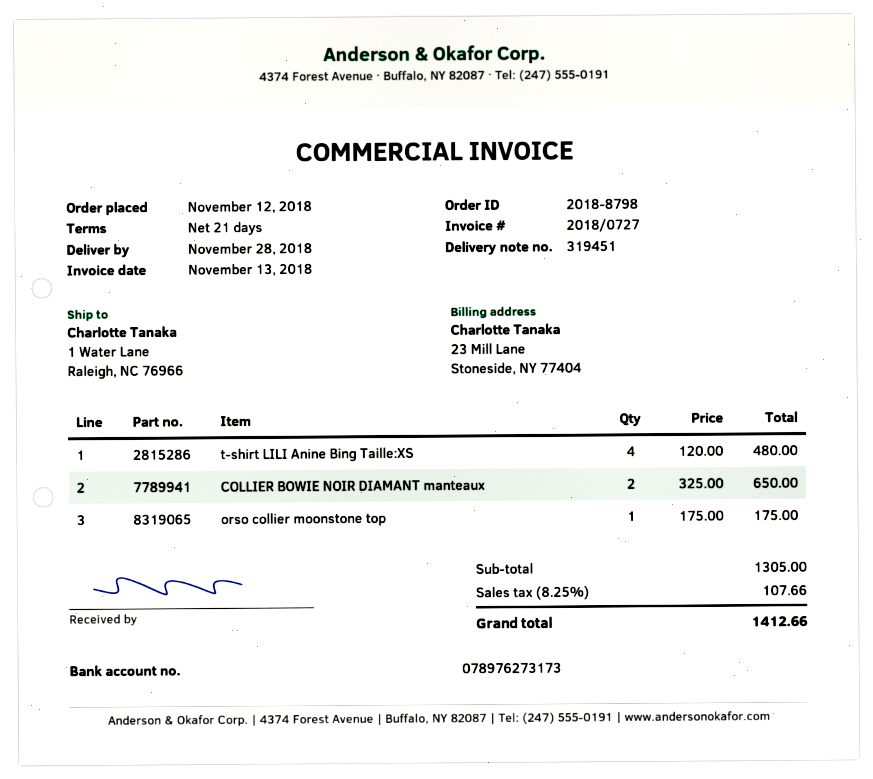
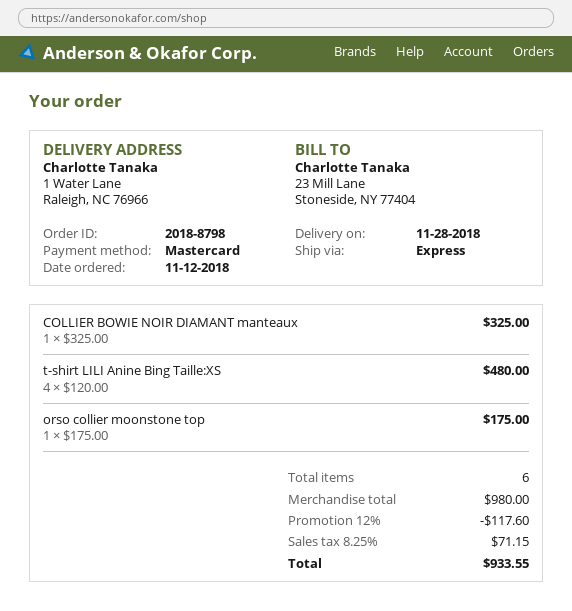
COLLIER BOWIE NOIR DIAMANT manteaux: 2 x 325.00 = 650.00 -> 1 x 325.00 = 325.00
subtotal: 1305.00 -> 980.00
discount: none -> 12% = 117.60
tax: 8.25% = 107.66 -> 8.25% = 71.15
total: 1412.66 -> 933.55

